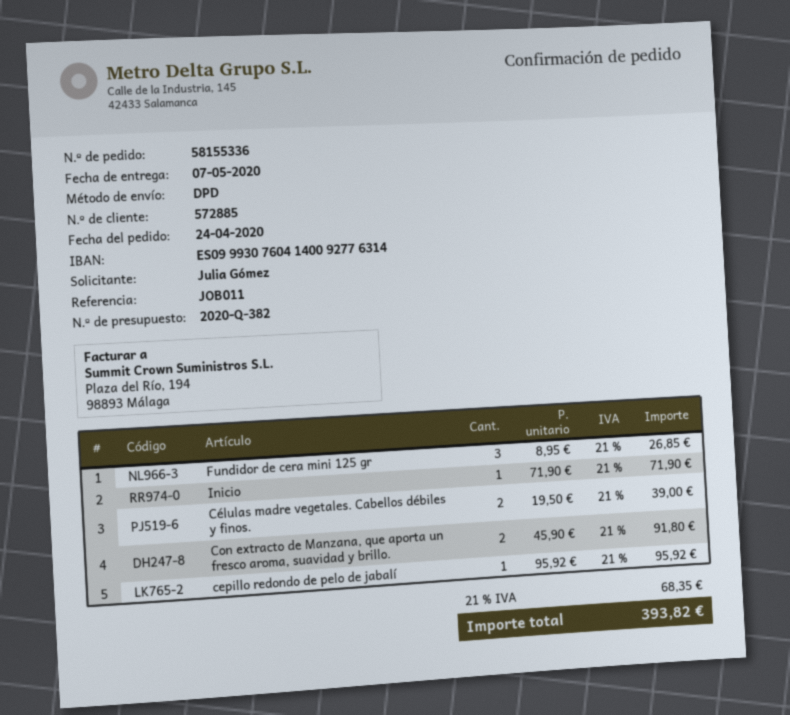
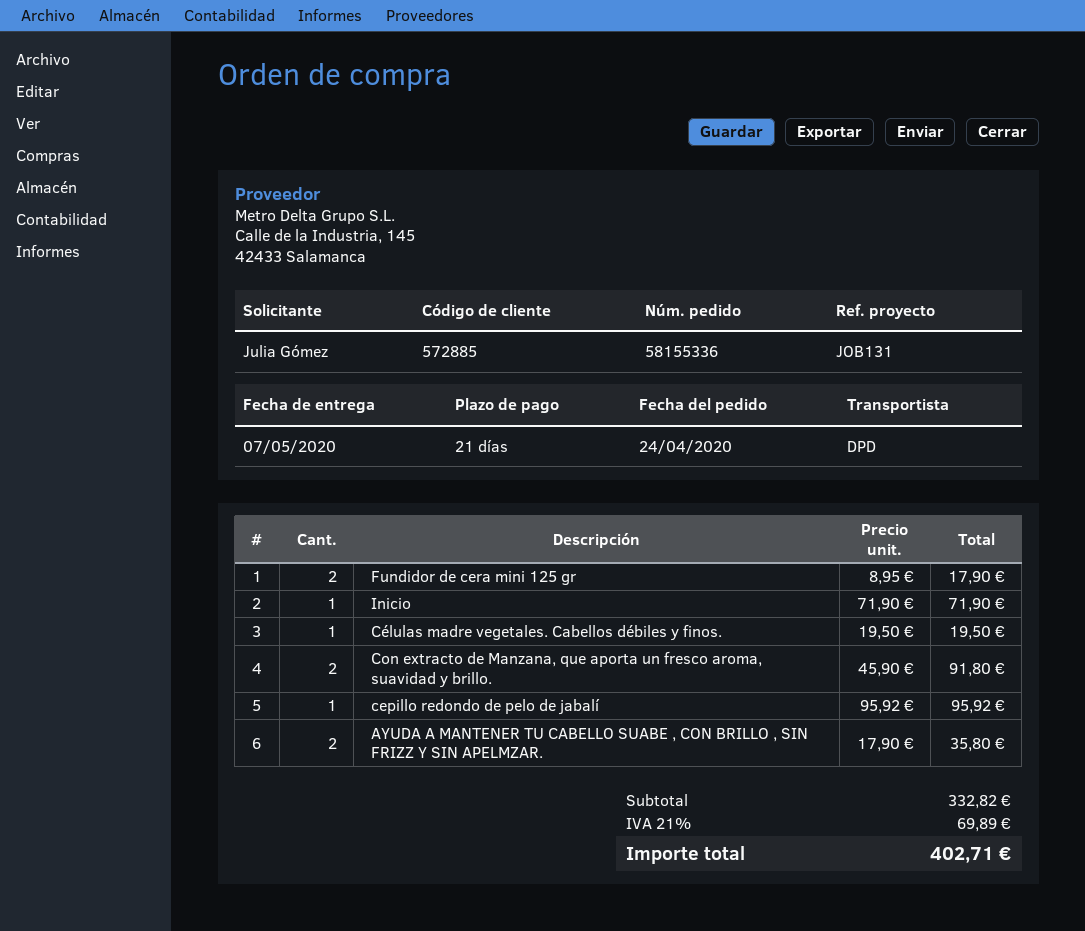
reference: JOB011 -> JOB131
Fundidor de cera mini 125 gr: 3 x 8.95 = 26.85 -> 2 x 8.95 = 17.90
Células madre vegetales. Cabellos débiles y finos.: 2 x 19.50 = 39.00 -> 1 x 19.50 = 19.50
AYUDA A MANTENER TU CABELLO SUABE , CON BRILLO , SIN FRIZZ Y SIN APELMZAR.: none -> 2 x 17.90 = 35.80
tax: 21% = 68.35 -> 21% = 69.89
total: 393.82 -> 402.71

